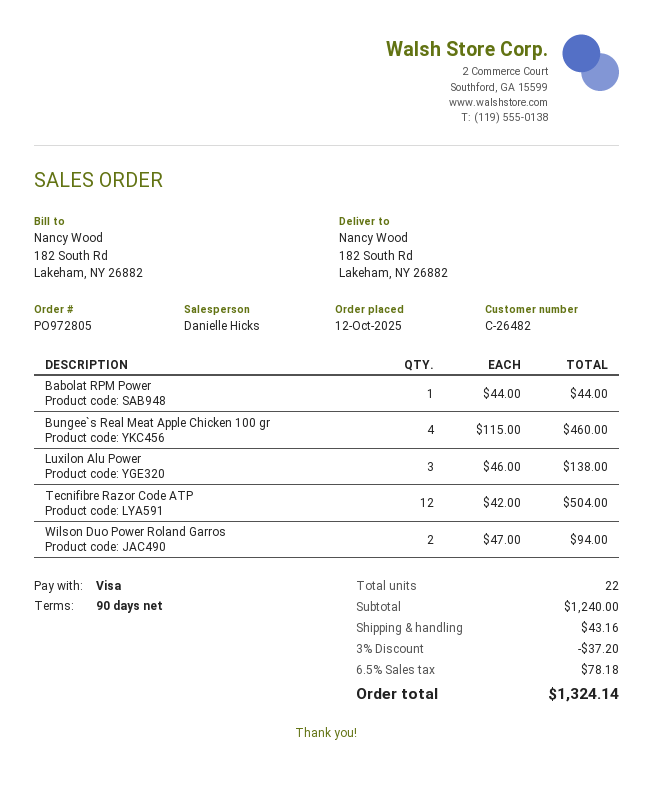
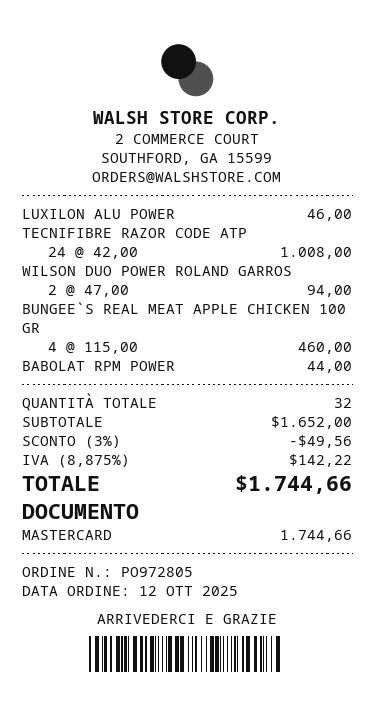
payment method: Visa -> Mastercard
Luxilon Alu Power: 3 x 46.00 = 138.00 -> 1 x 46.00 = 46.00
Tecnifibre Razor Code ATP: 12 x 42.00 = 504.00 -> 24 x 42.00 = 1008.00
total quantity: 22 -> 32
subtotal: 1240.00 -> 1652.00
discount: 3% = 37.20 -> 3% = 49.56
shipping: 43.16 -> none
tax: 6.5% = 78.18 -> 8.875% = 142.22
total: 1324.14 -> 1744.66

